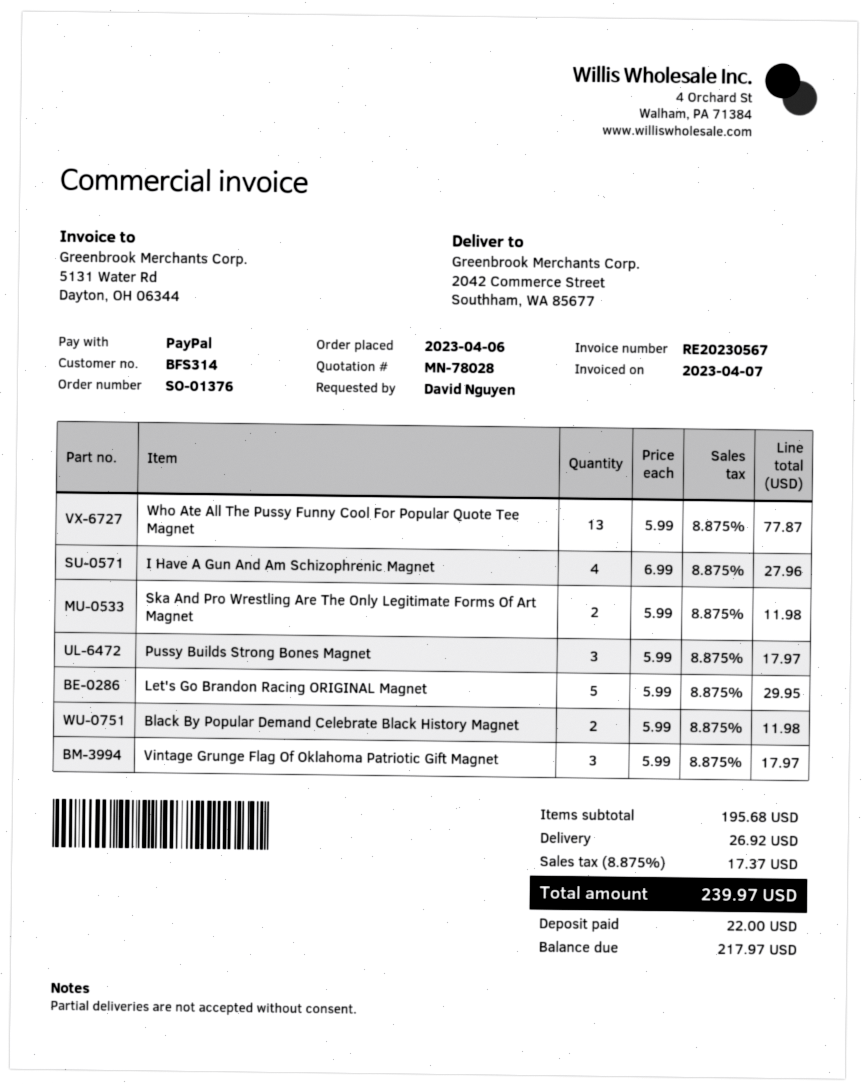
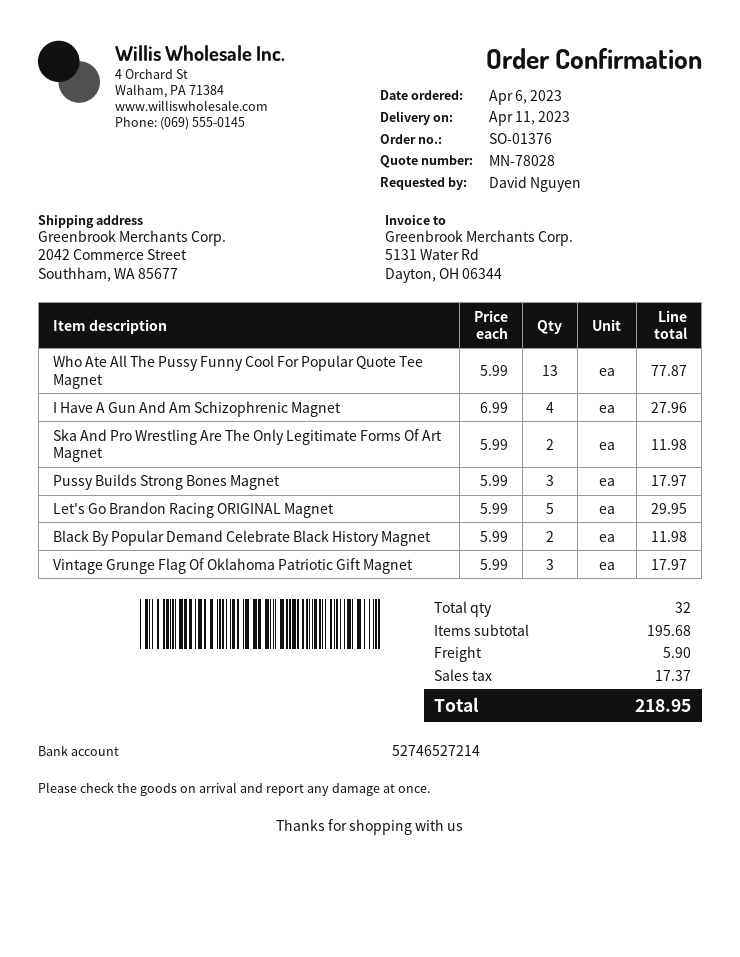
shipping: 26.92 -> 5.90
total: 239.97 -> 218.95

